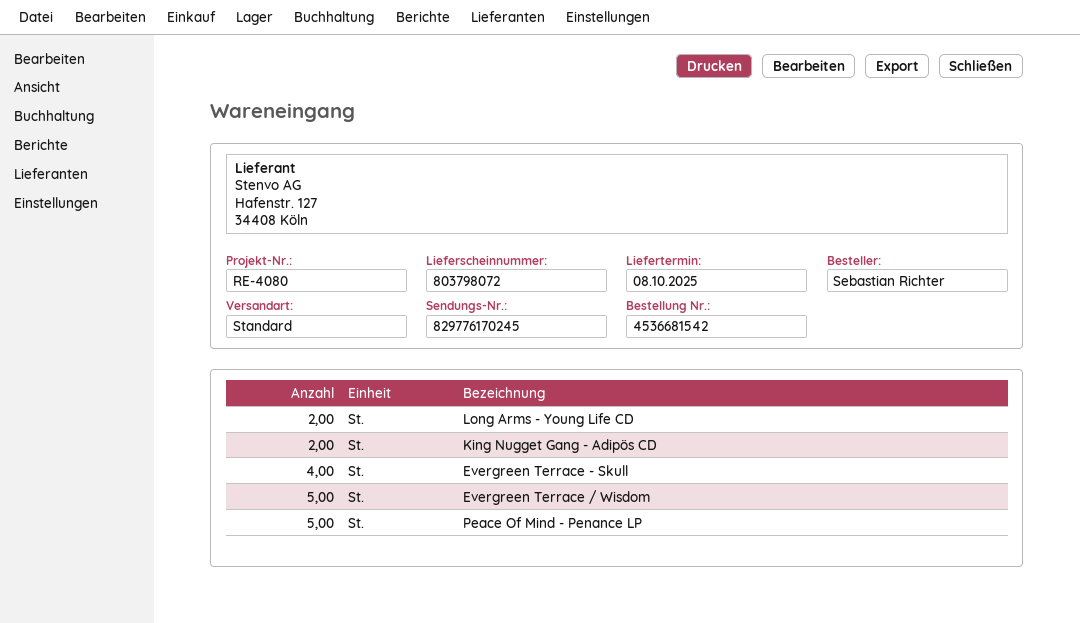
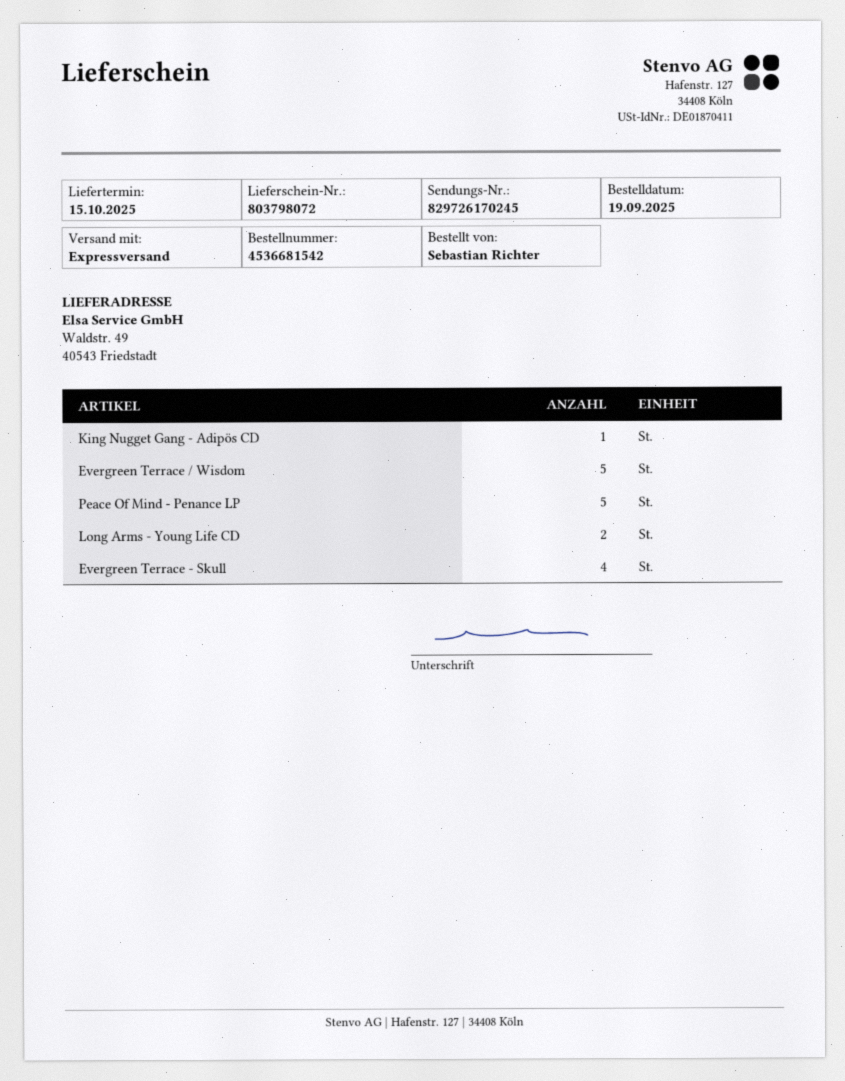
delivery date: 2025-10-08 -> 2025-10-15
shipping method: standard -> express
tracking number: 829776170245 -> 829726170245
King Nugget Gang - Adipös CD: 2 -> 1

